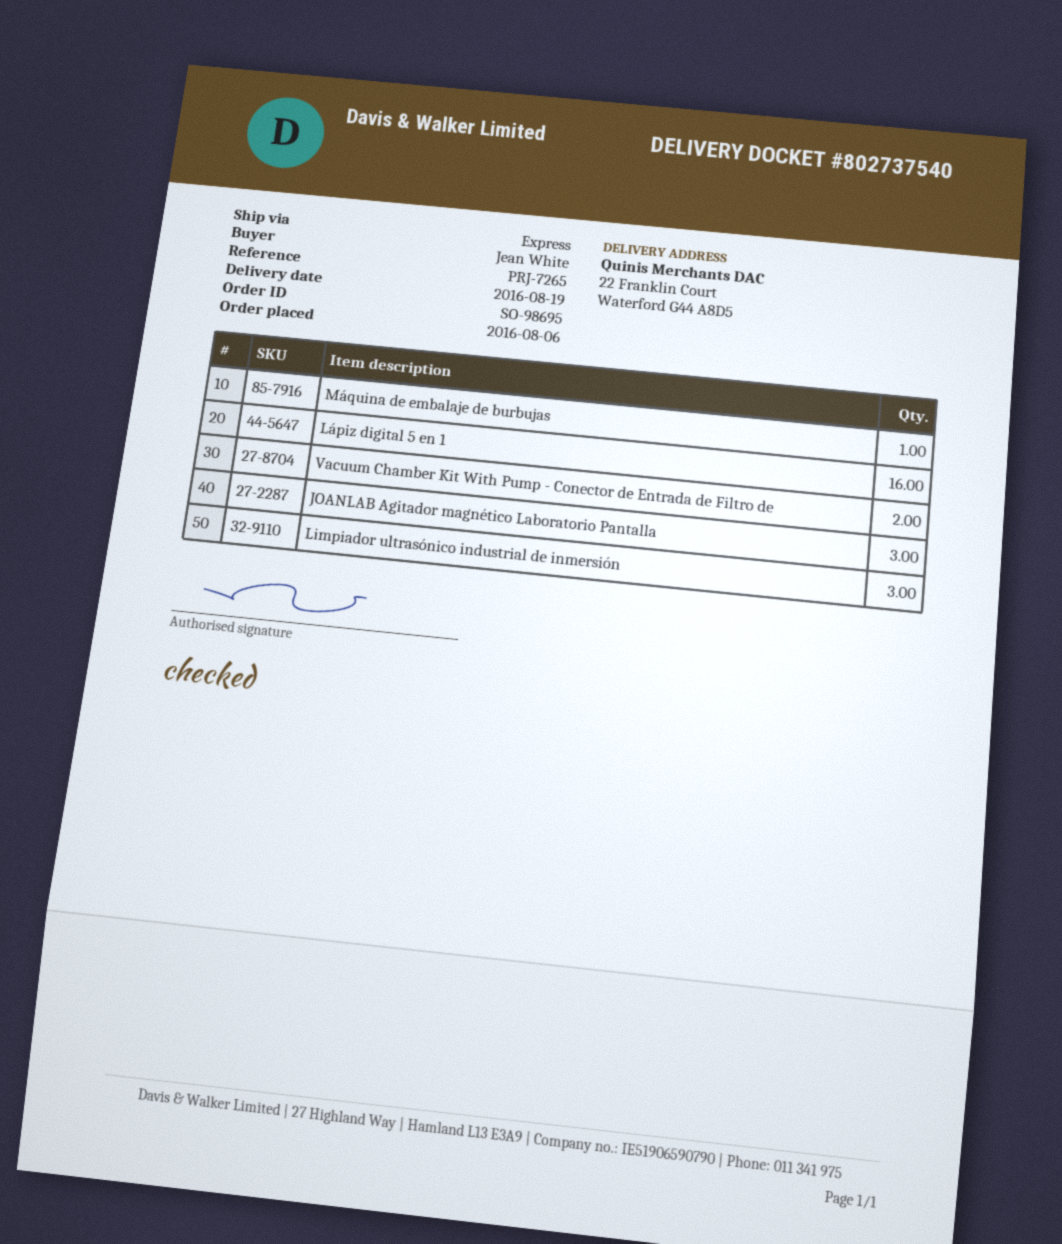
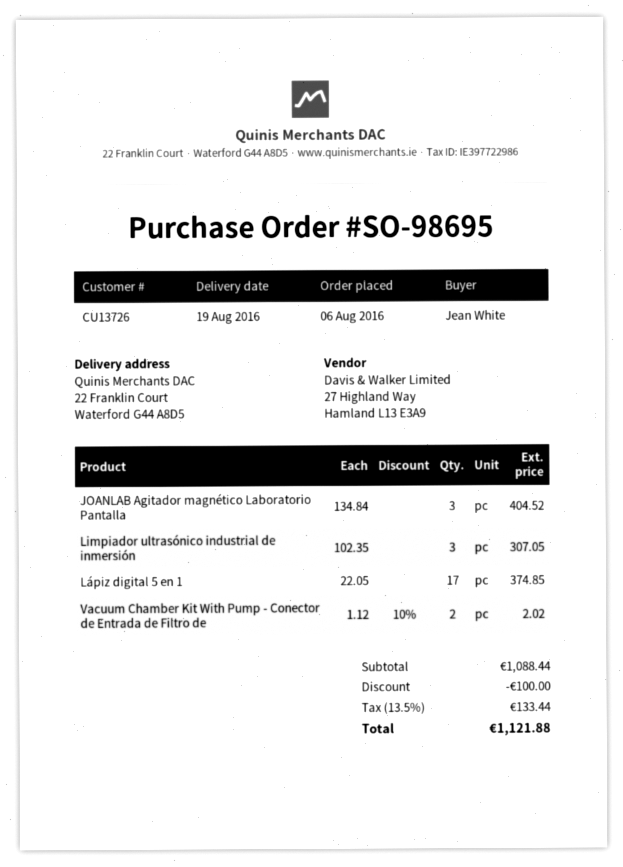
Máquina de embalaje de burbujas: 1 -> none
Lápiz digital 5 en 1: 16 -> 17

